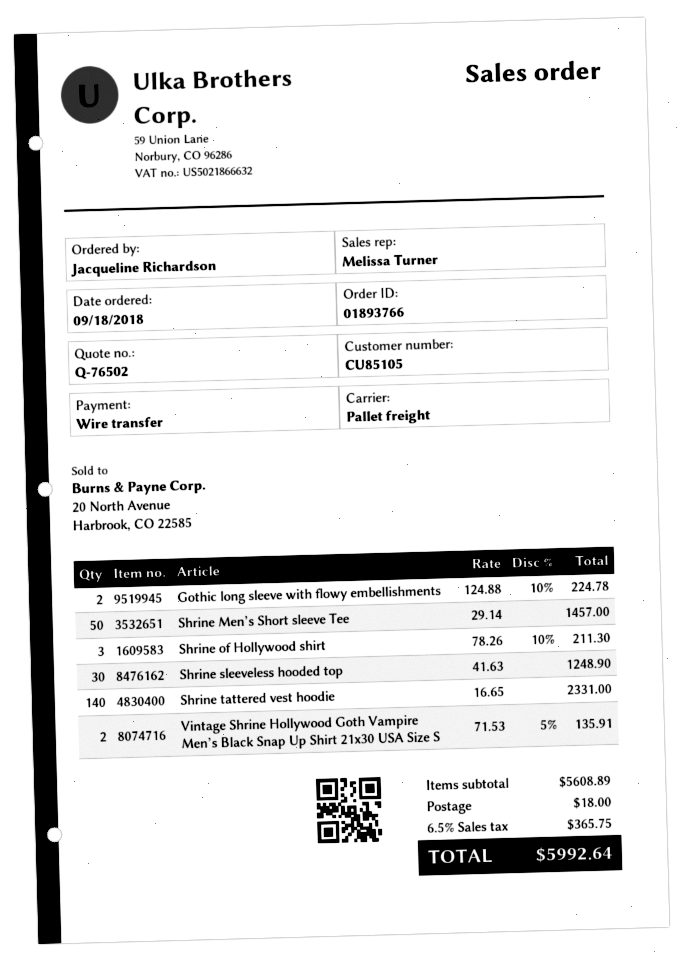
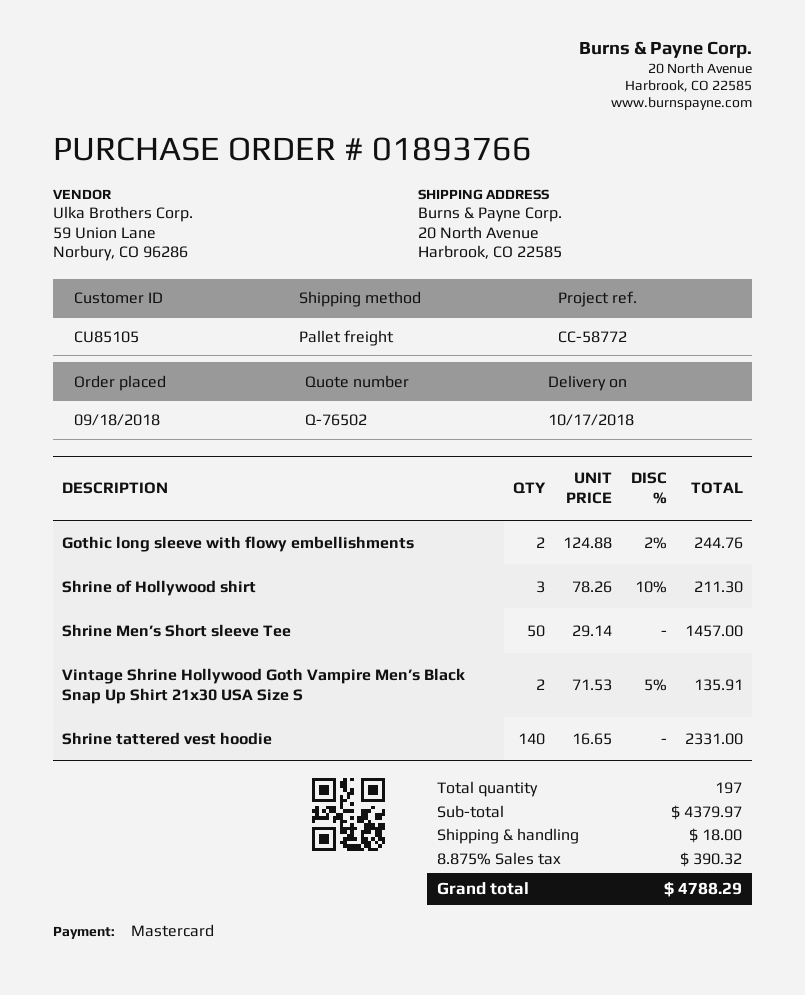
payment method: bank transfer -> Mastercard
Gothic long sleeve with flowy embellishments: 2 x 124.88 - 10% = 224.78 -> 2 x 124.88 - 2% = 244.76
Shrine sleeveless hooded top: 30 x 41.63 = 1248.90 -> none
subtotal: 5608.89 -> 4379.97
tax: 6.5% = 365.75 -> 8.875% = 390.32
total: 5992.64 -> 4788.29

